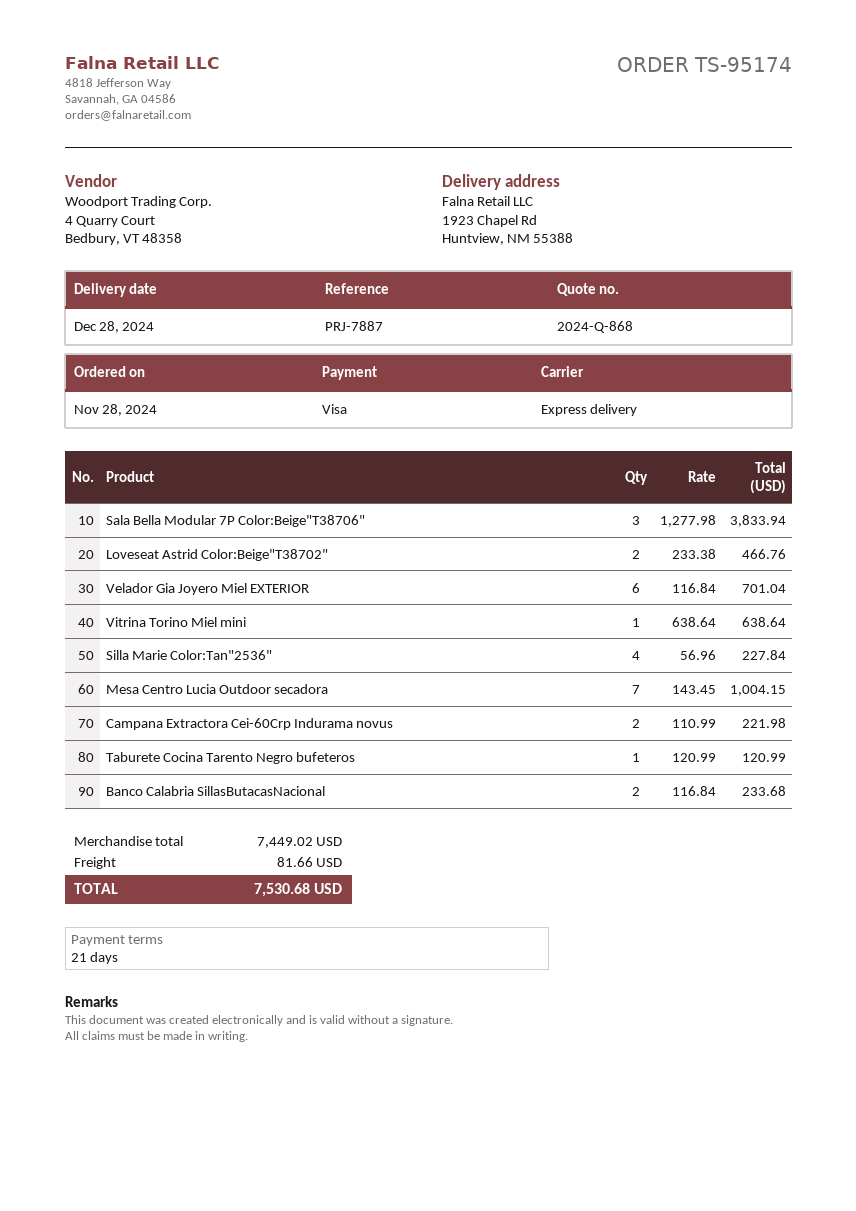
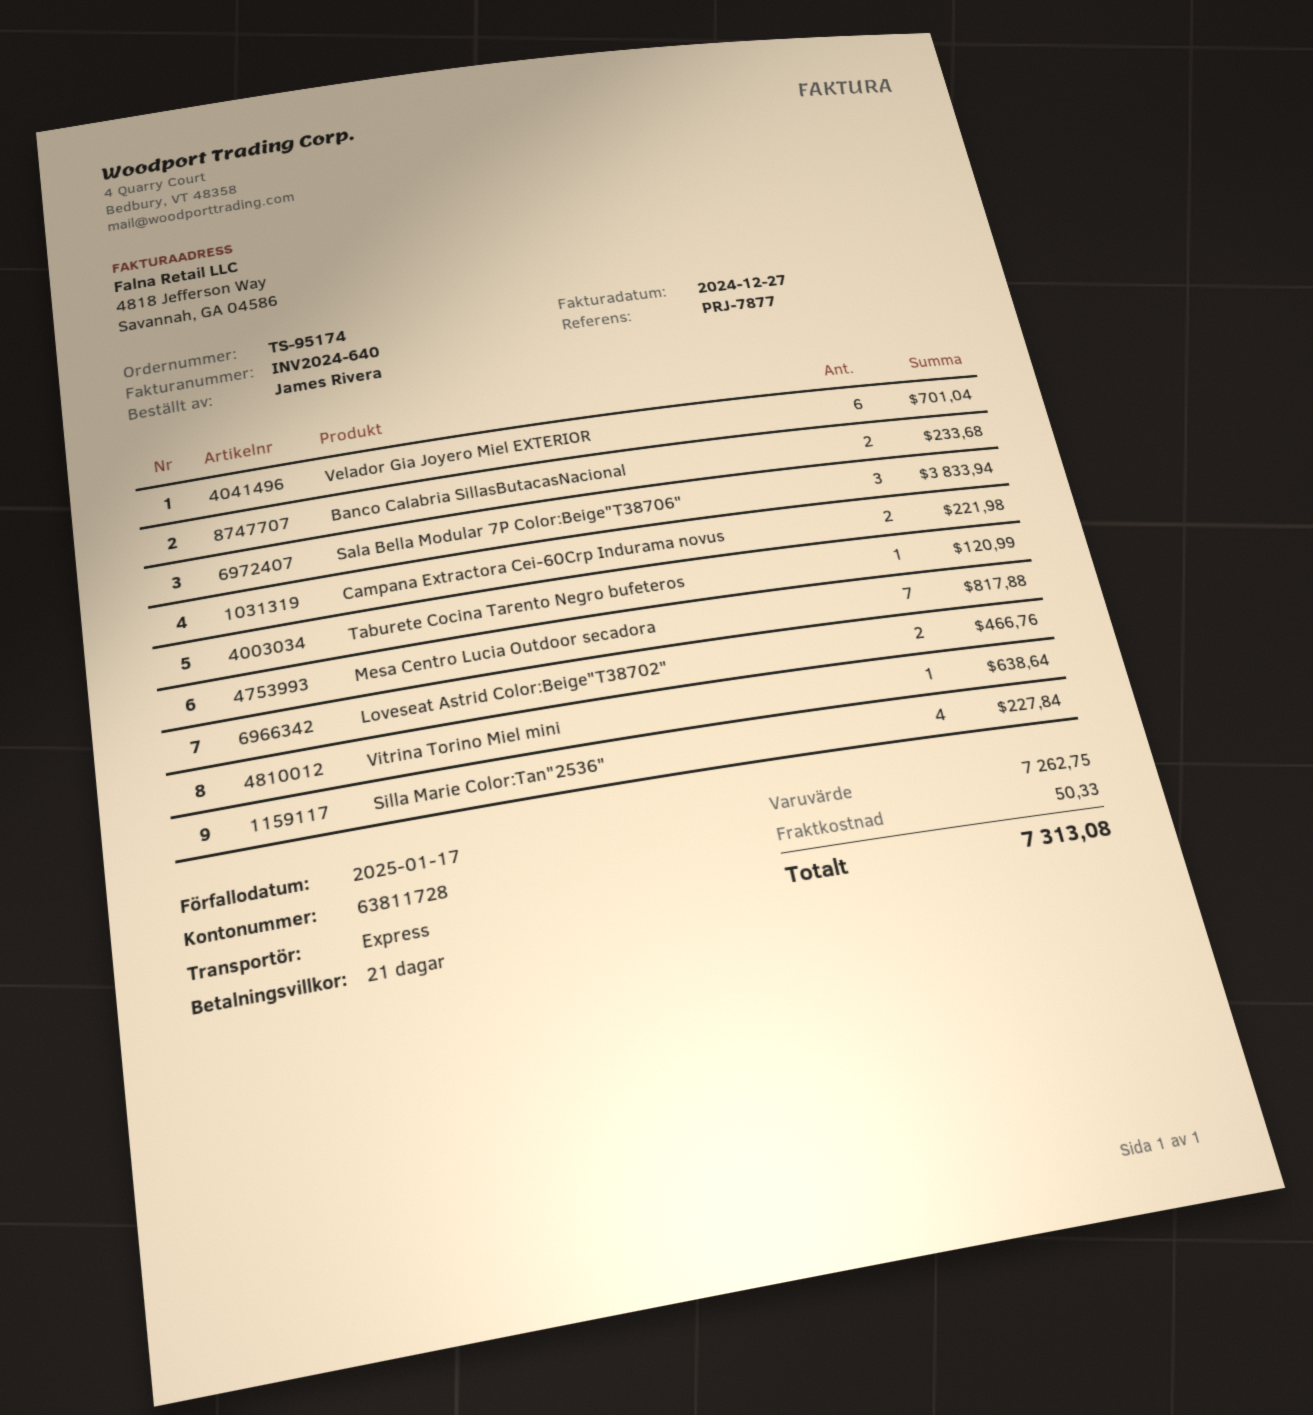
reference: PRJ-7887 -> PRJ-7877
Mesa Centro Lucia Outdoor secadora: 7 for 1004.15 -> 7 for 817.88
subtotal: 7449.02 -> 7262.75
shipping: 81.66 -> 50.33
total: 7530.68 -> 7313.08

